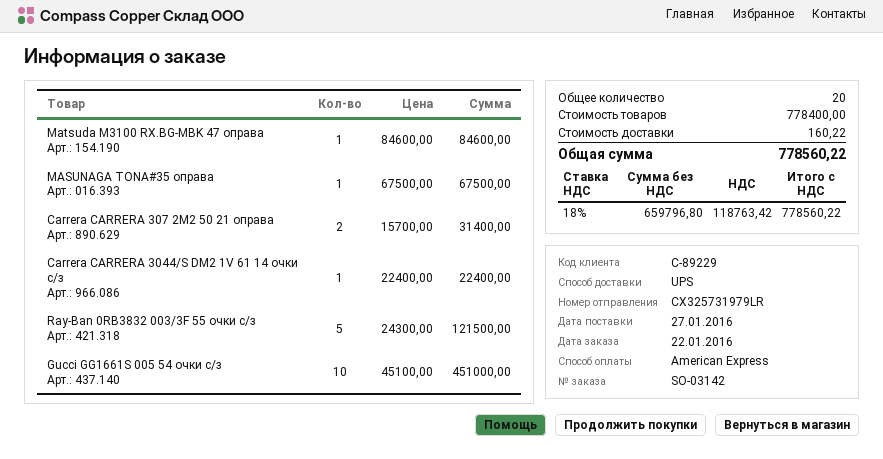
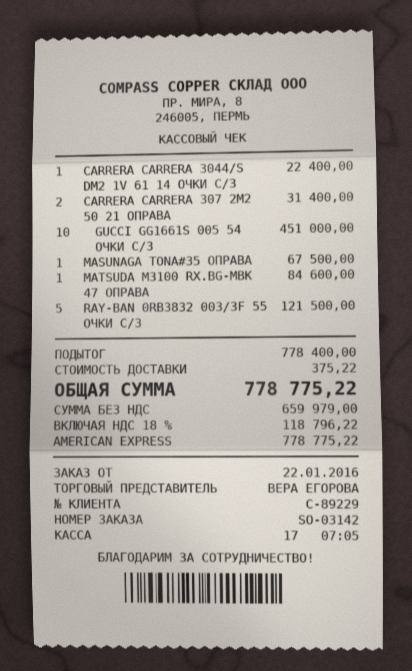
shipping: 160.22 -> 375.22
net: 659796.80 -> 659979.00
tax: 18% = 118763.42 -> 18% = 118796.22
total: 778560.22 -> 778775.22

